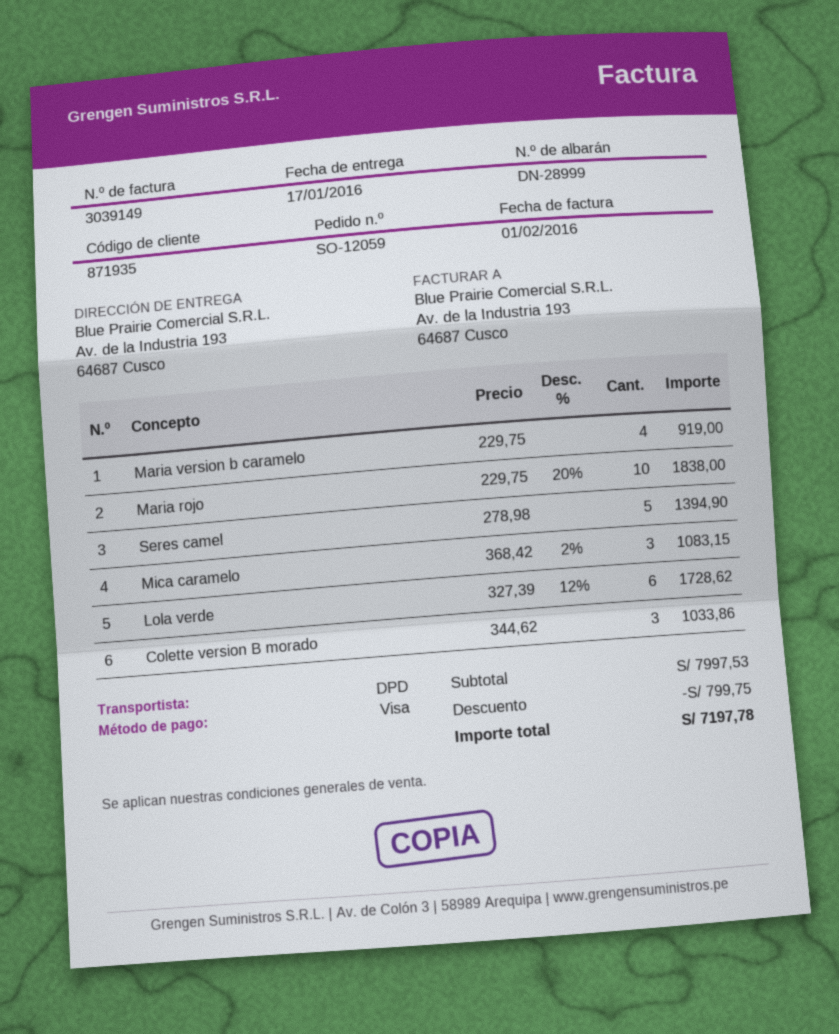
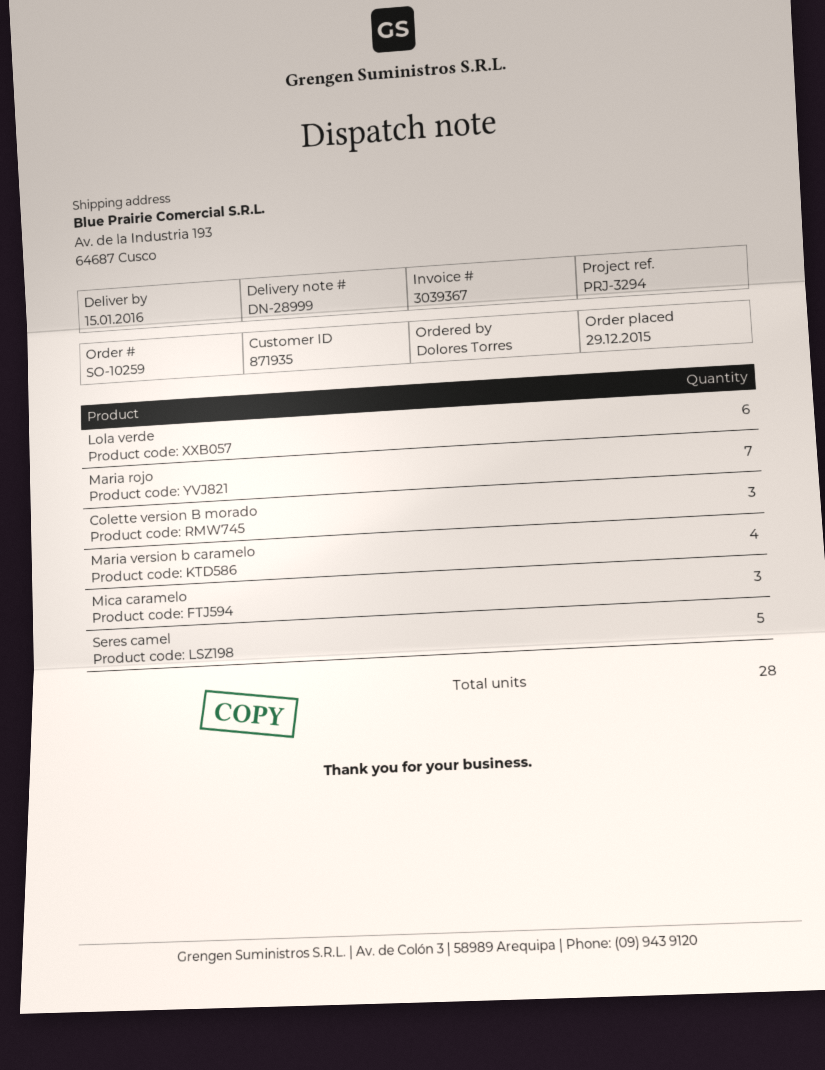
order number: SO-12059 -> SO-10259
delivery date: 2016-01-17 -> 2016-01-15
invoice number: 3039149 -> 3039367
Maria rojo: 10 -> 7

